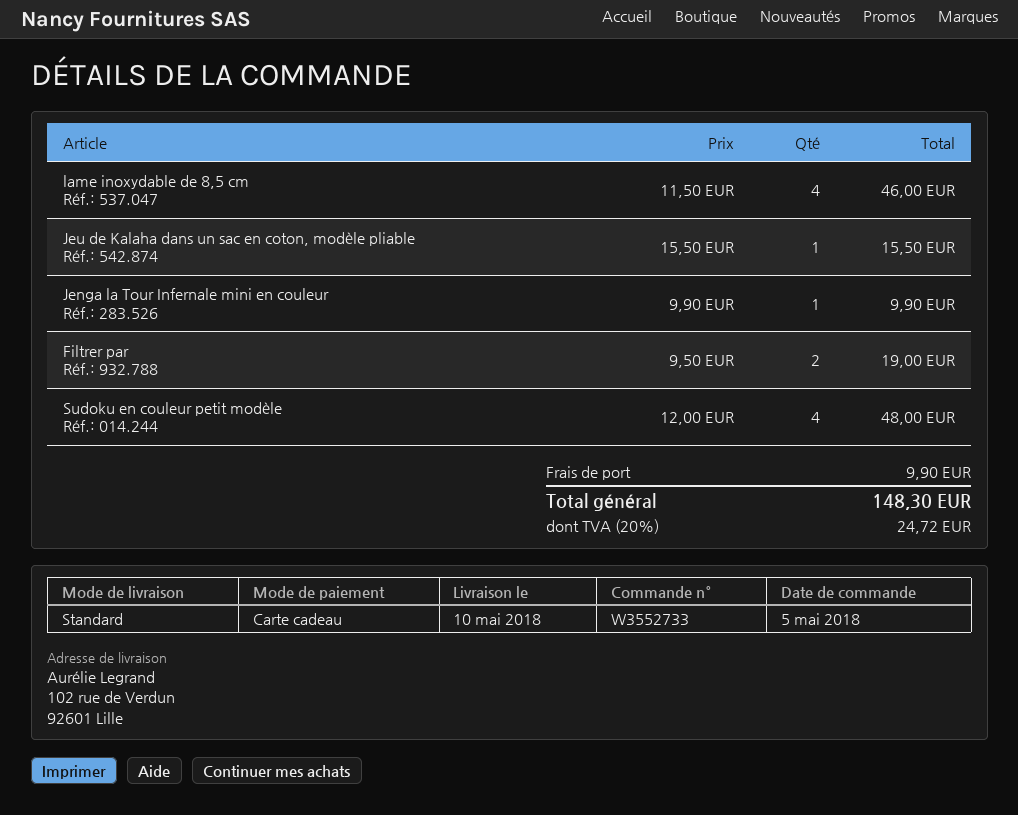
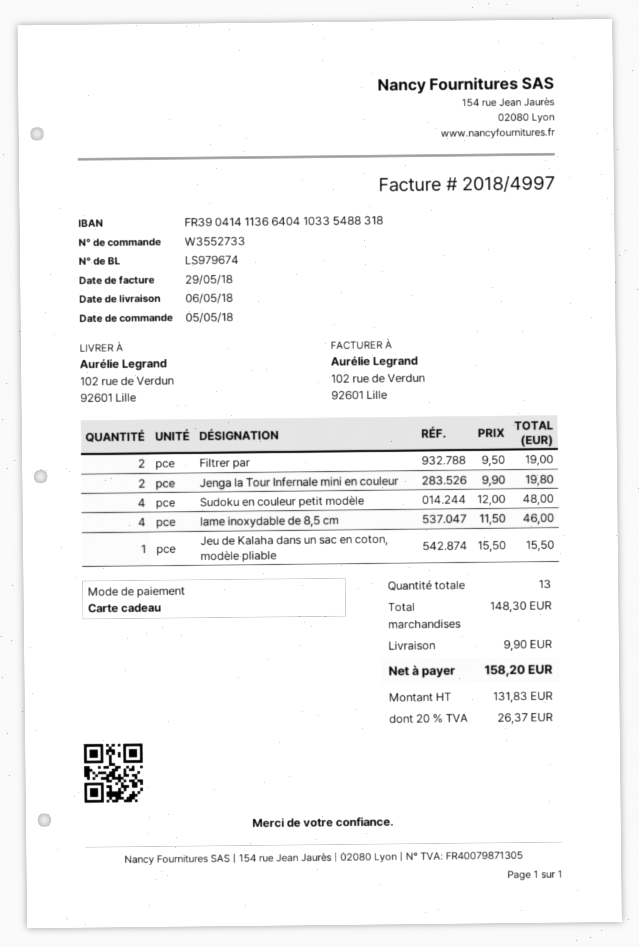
delivery date: 2018-05-10 -> 2018-05-06
Jenga la Tour Infernale mini en couleur: 1 x 9.90 = 9.90 -> 2 x 9.90 = 19.80
tax: 20% = 24.72 -> 20% = 26.37
total: 148.30 -> 158.20

